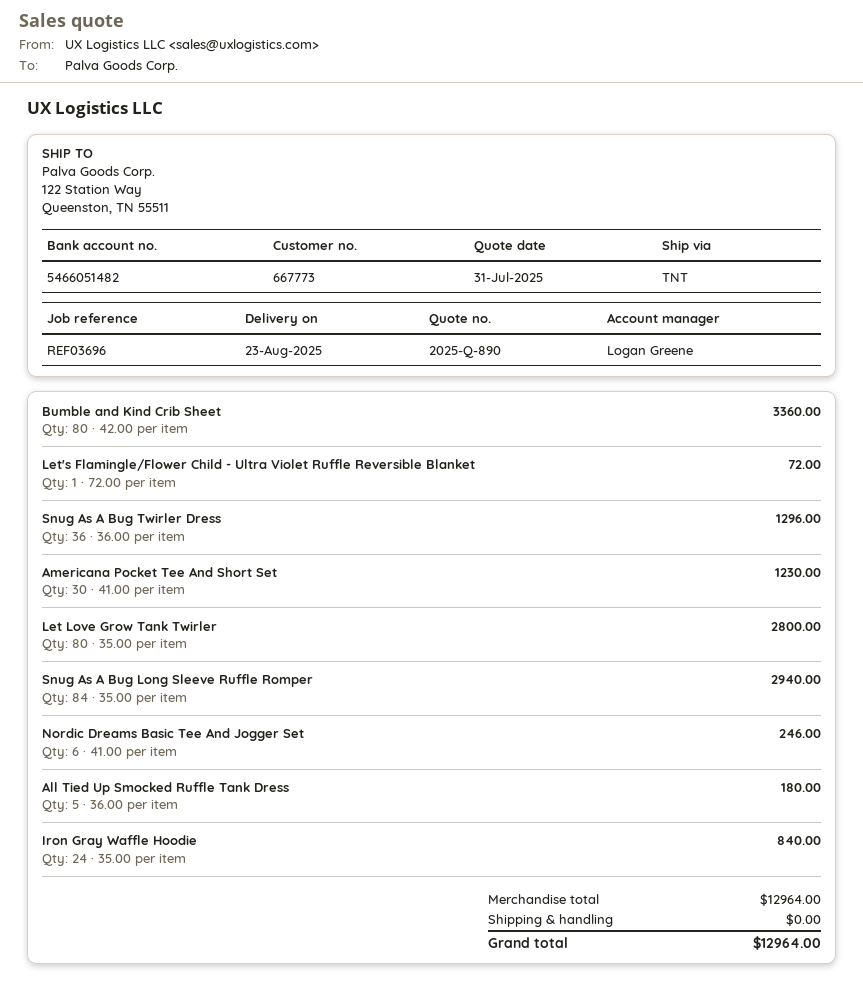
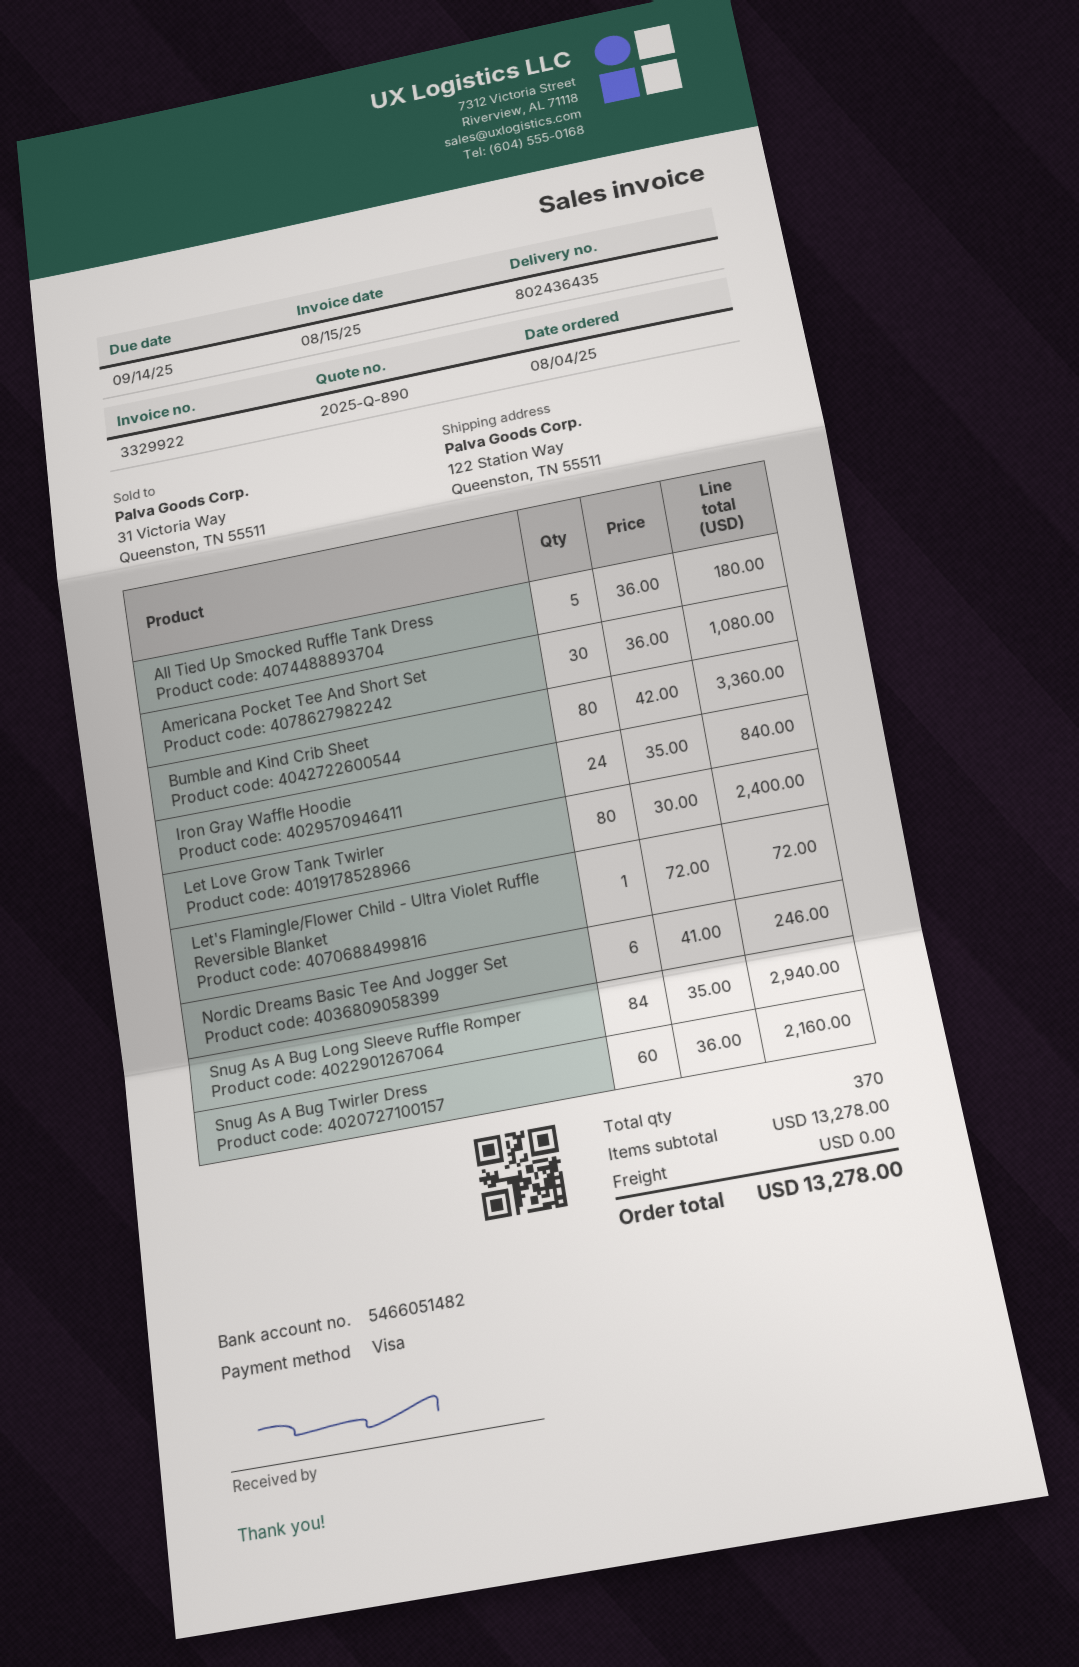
Snug As A Bug Twirler Dress: 36 x 36.00 = 1296.00 -> 60 x 36.00 = 2160.00
Americana Pocket Tee And Short Set: 30 x 41.00 = 1230.00 -> 30 x 36.00 = 1080.00
Let Love Grow Tank Twirler: 80 x 35.00 = 2800.00 -> 80 x 30.00 = 2400.00
subtotal: 12964.00 -> 13278.00
total: 12964.00 -> 13278.00

